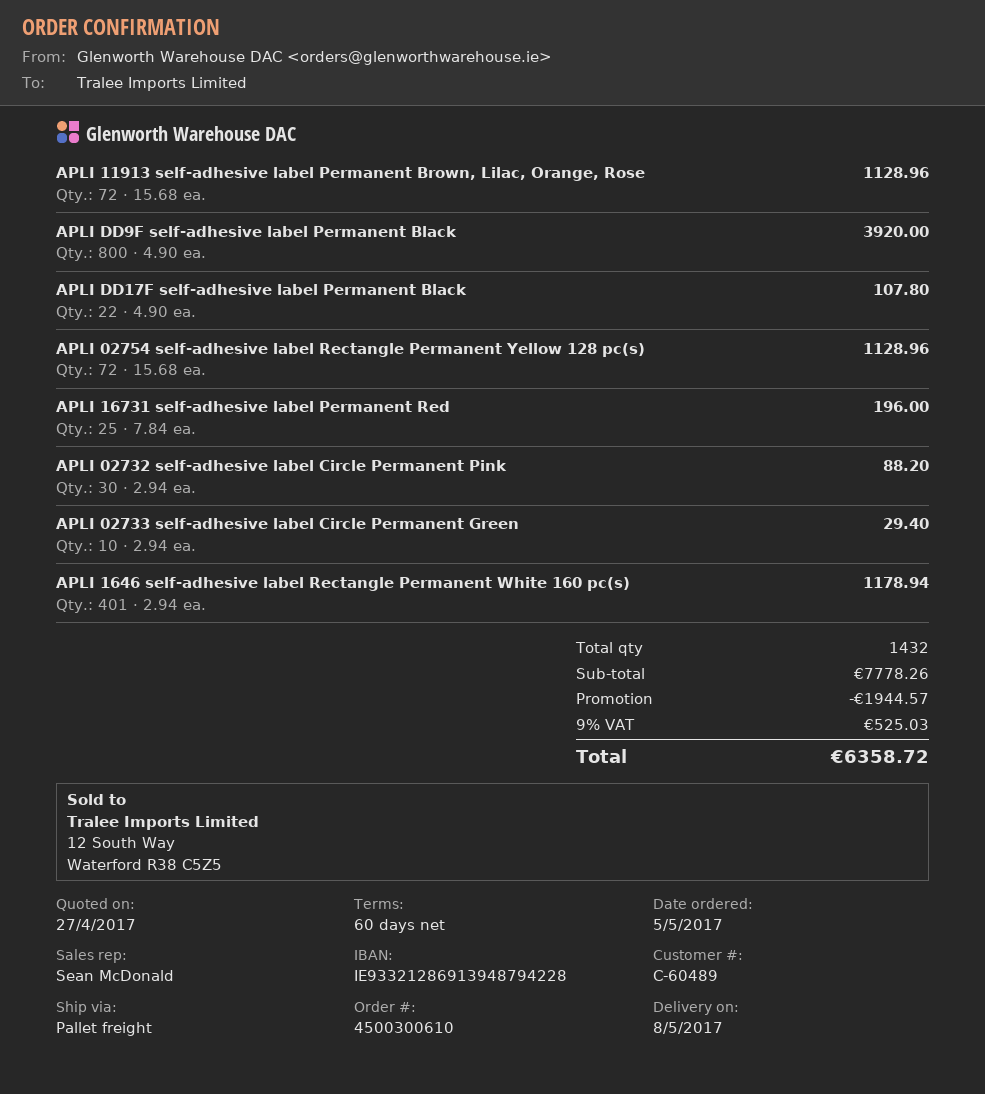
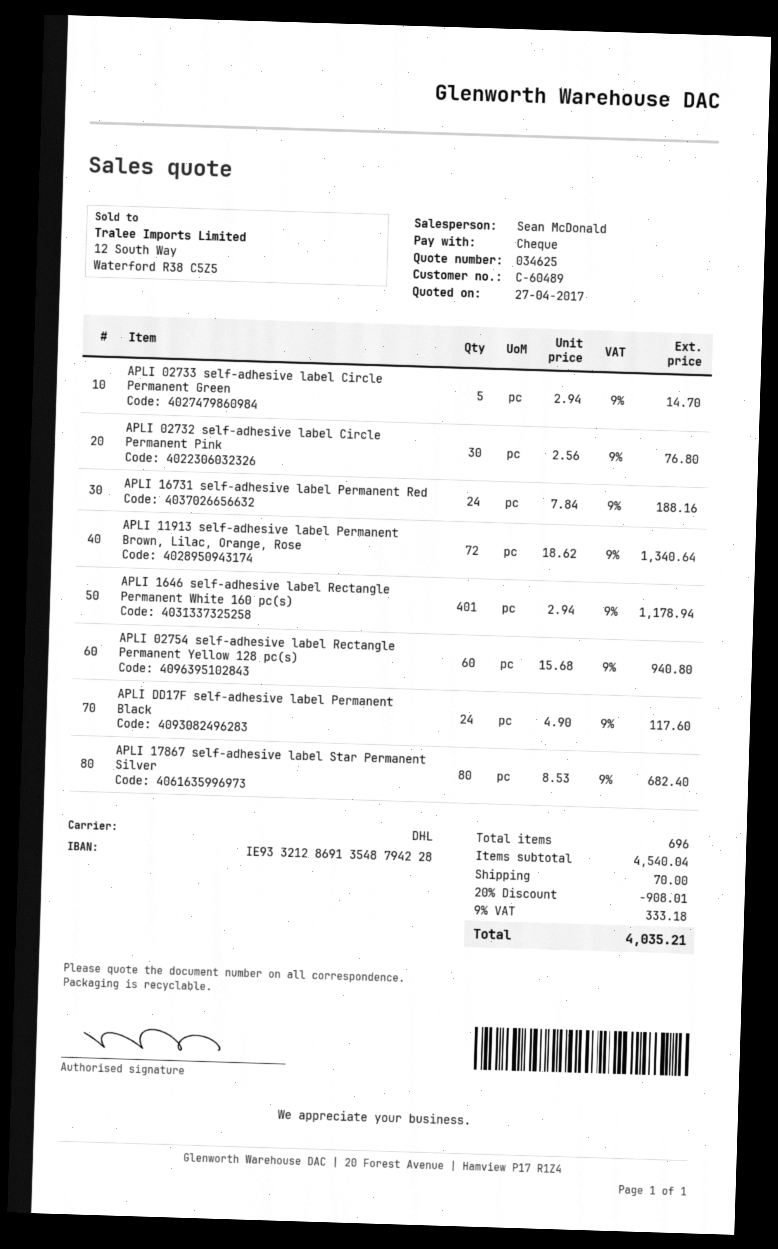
bank account: IE93321286913948794228 -> IE93321286913548794228
shipping method: pallet freight -> DHL
APLI 11913 self-adhesive label Permanent Brown, Lilac, Orange, Rose: 72 x 15.68 = 1128.96 -> 72 x 18.62 = 1340.64
APLI DD9F self-adhesive label Permanent Black: 800 x 4.90 = 3920.00 -> none
APLI DD17F self-adhesive label Permanent Black: 22 x 4.90 = 107.80 -> 24 x 4.90 = 117.60
APLI 02754 self-adhesive label Rectangle Permanent Yellow 128 pc(s): 72 x 15.68 = 1128.96 -> 60 x 15.68 = 940.80
APLI 16731 self-adhesive label Permanent Red: 25 x 7.84 = 196.00 -> 24 x 7.84 = 188.16
APLI 02732 self-adhesive label Circle Permanent Pink: 30 x 2.94 = 88.20 -> 30 x 2.56 = 76.80
APLI 02733 self-adhesive label Circle Permanent Green: 10 x 2.94 = 29.40 -> 5 x 2.94 = 14.70
APLI 17867 self-adhesive label Star Permanent Silver: none -> 80 x 8.53 = 682.40
total quantity: 1432 -> 696
subtotal: 7778.26 -> 4540.04
discount: 1944.57 -> 908.01
shipping: none -> 70.00
tax: 9% = 525.03 -> 9% = 333.18
total: 6358.72 -> 4035.21

